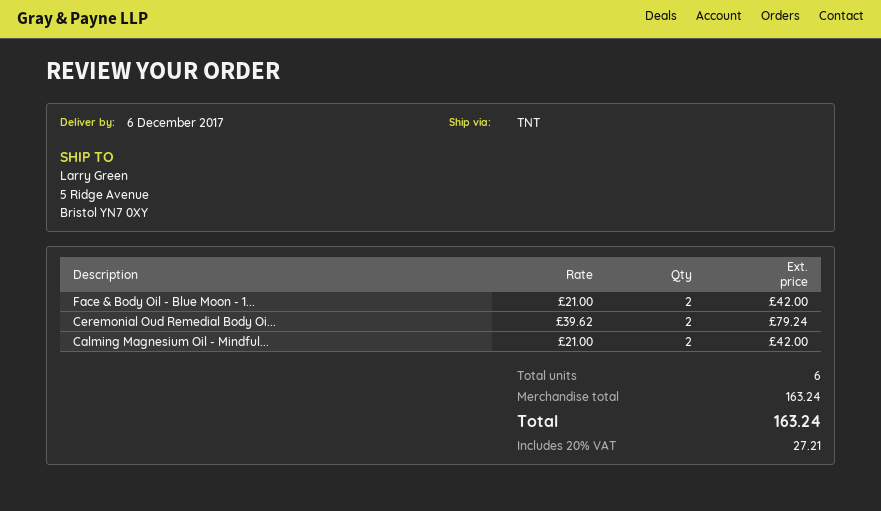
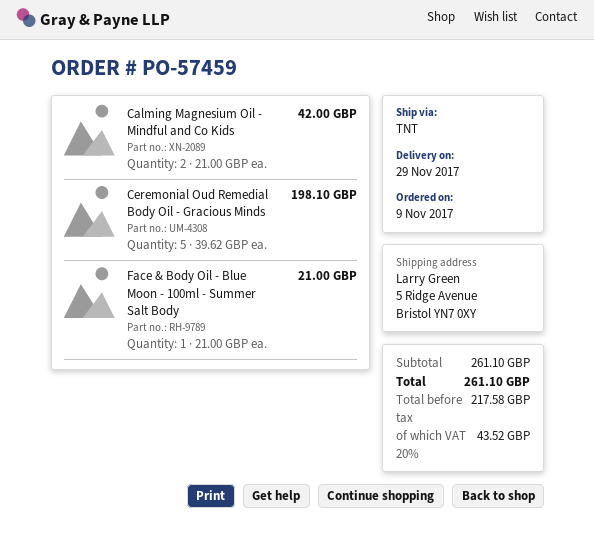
delivery date: 2017-12-06 -> 2017-11-29
Face & Body Oil - Blue Moon - 1...: 2 x 21.00 = 42.00 -> 1 x 21.00 = 21.00
Ceremonial Oud Remedial Body Oi...: 2 x 39.62 = 79.24 -> 5 x 39.62 = 198.10
subtotal: 163.24 -> 261.10
tax: 20% = 27.21 -> 20% = 43.52
total: 163.24 -> 261.10

